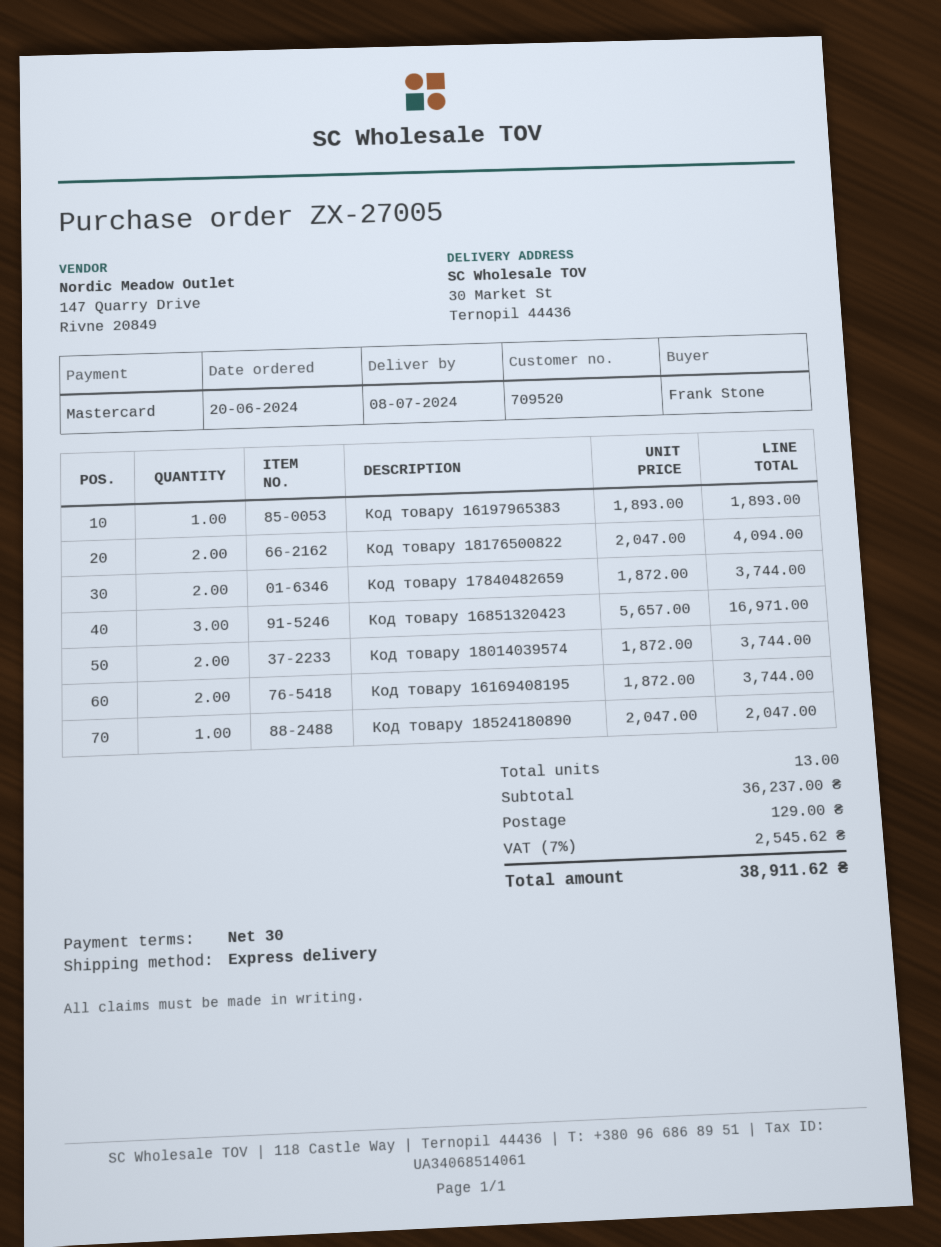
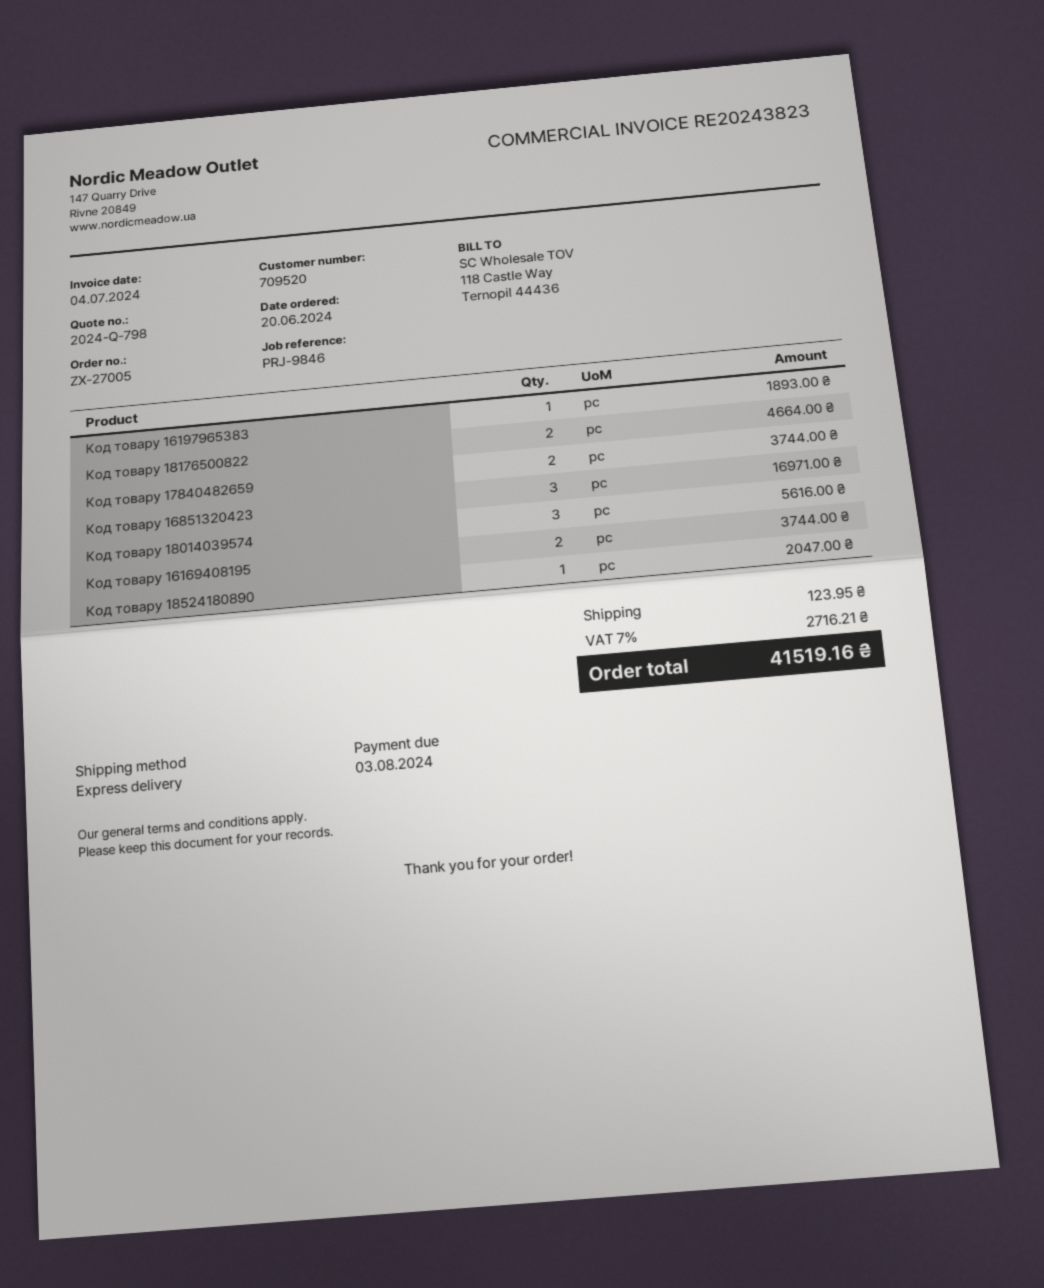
Код товару 18176500822: 2 for 4094.00 -> 2 for 4664.00
Код товару 18014039574: 2 for 3744.00 -> 3 for 5616.00
shipping: 129.00 -> 123.95
tax: 7% = 2545.62 -> 7% = 2716.21
total: 38911.62 -> 41519.16

